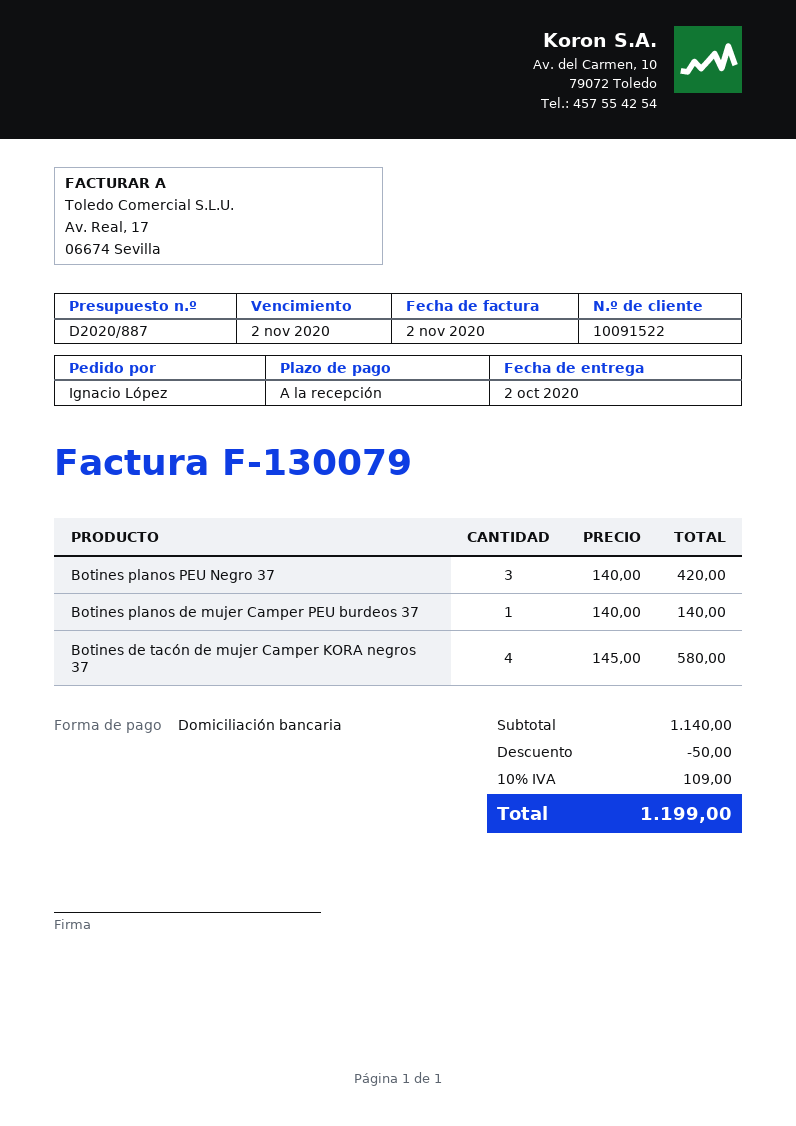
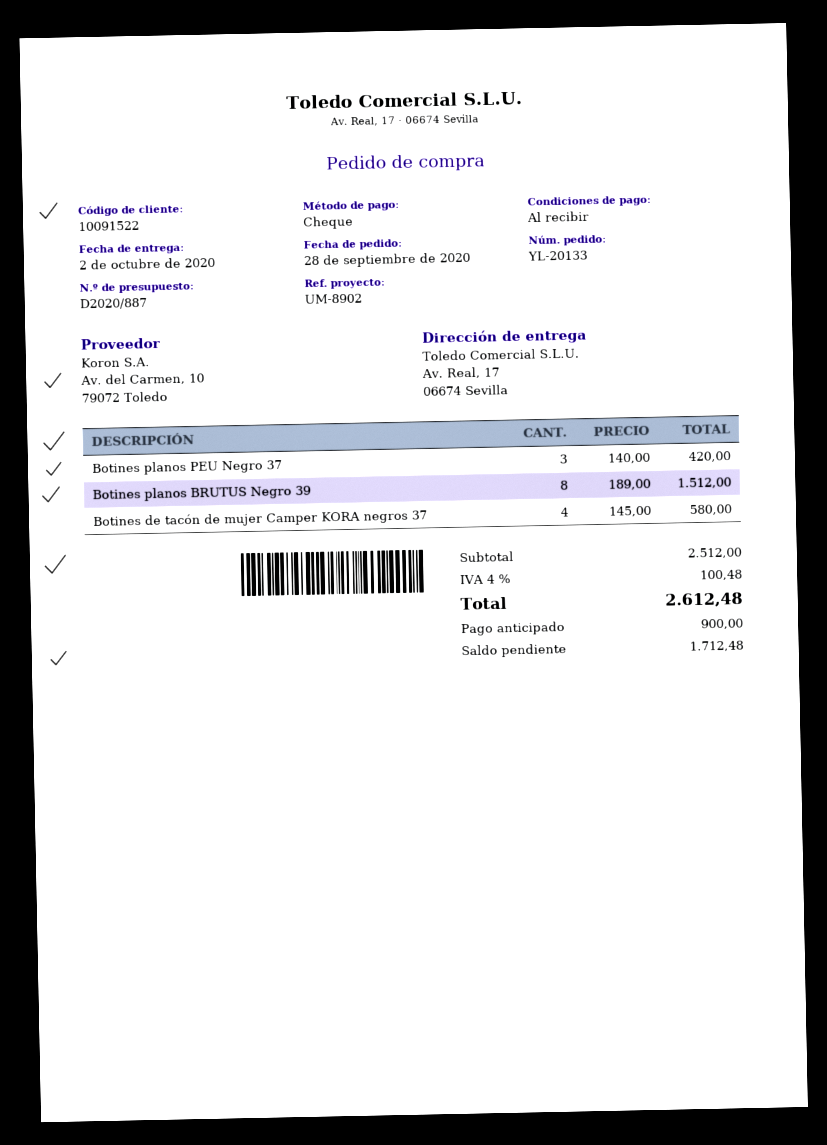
payment method: direct debit -> cheque
Botines planos de mujer Camper PEU burdeos 37: 1 x 140.00 = 140.00 -> none
Botines planos BRUTUS Negro 39: none -> 8 x 189.00 = 1512.00
subtotal: 1140.00 -> 2512.00
discount: 50.00 -> none
tax: 10% = 109.00 -> 4% = 100.48
total: 1199.00 -> 2612.48

